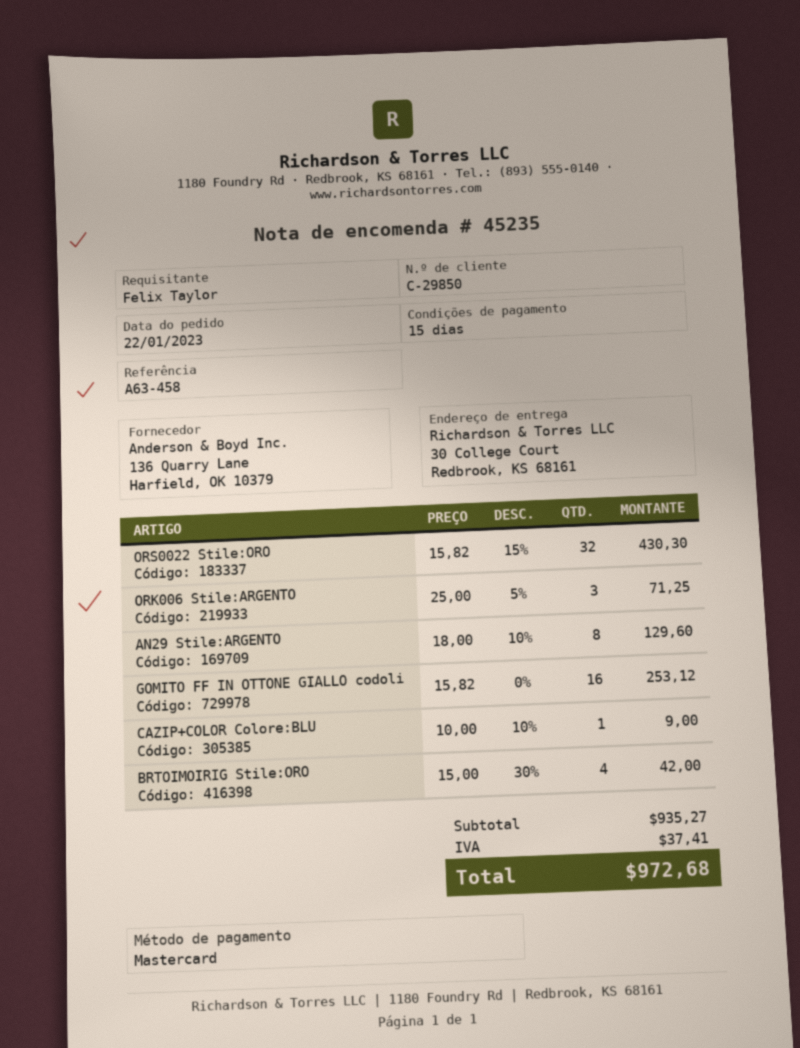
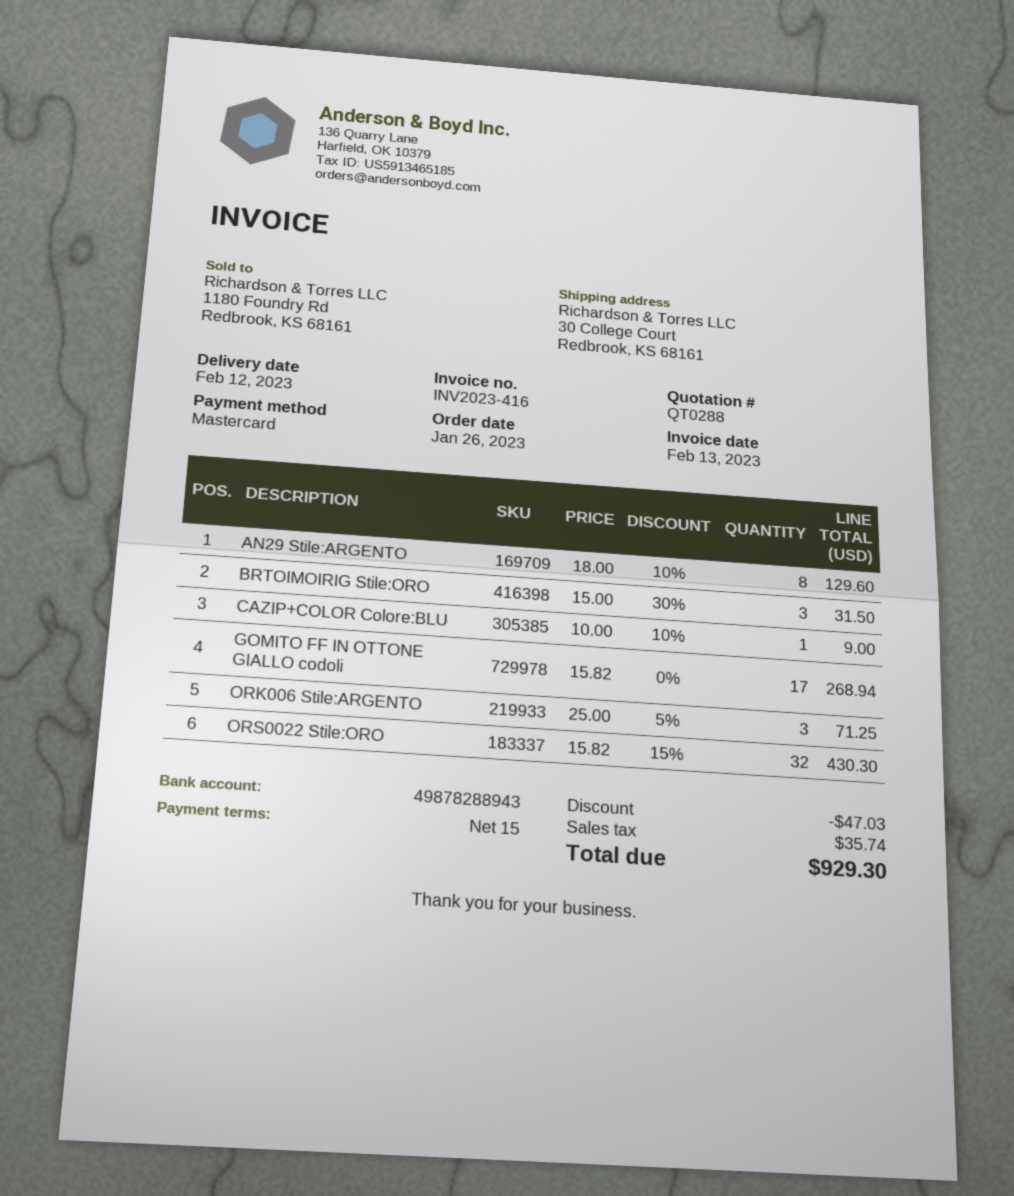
order date: 2023-01-22 -> 2023-01-26
GOMITO FF IN OTTONE GIALLO codoli: 16 x 15.82 = 253.12 -> 17 x 15.82 = 268.94
BRTOIMOIRIG Stile:ORO: 4 x 15.00 - 30% = 42.00 -> 3 x 15.00 - 30% = 31.50
discount: none -> 47.03
tax: 37.41 -> 35.74
total: 972.68 -> 929.30

